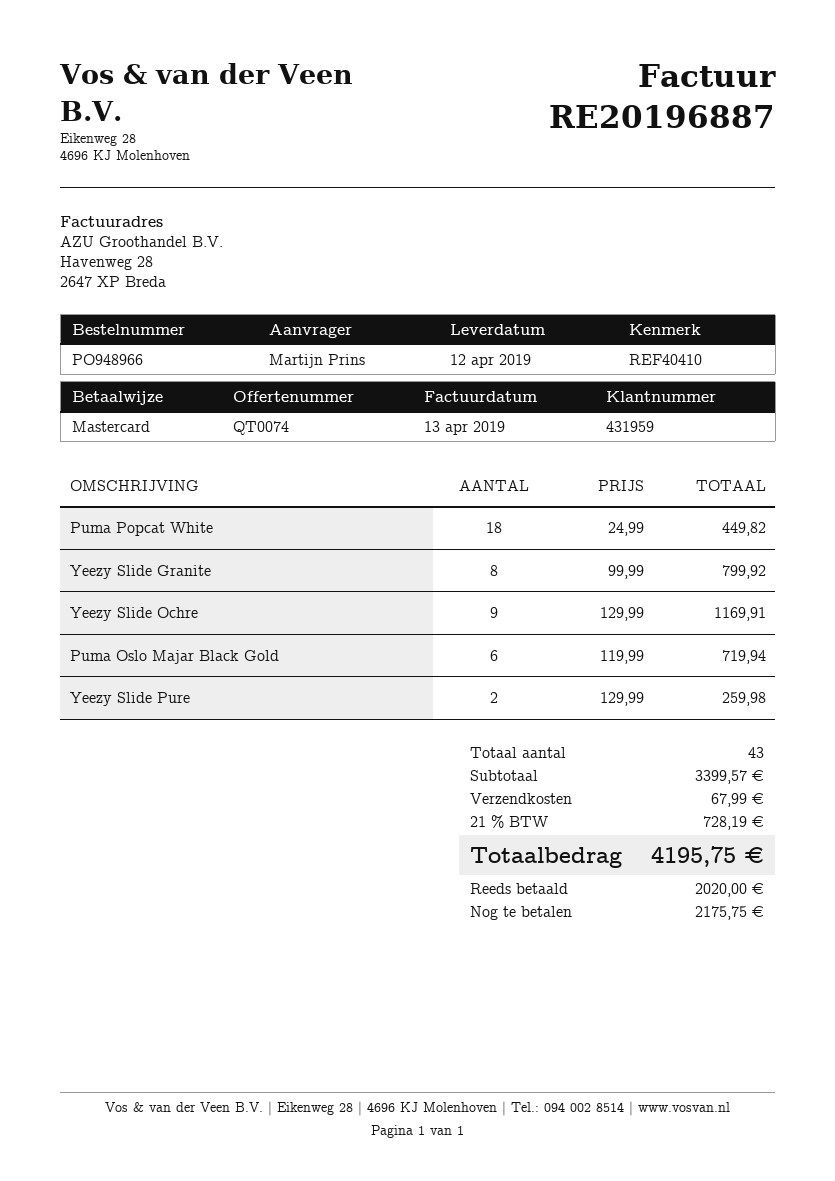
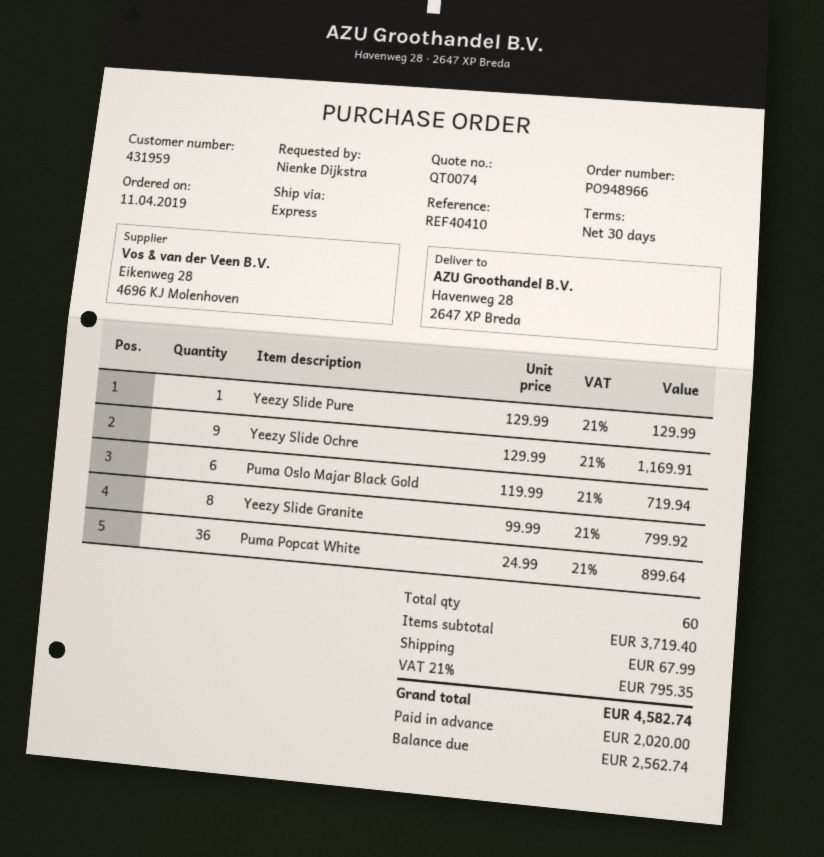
ordered by: Martijn Prins -> Nienke Dijkstra
Puma Popcat White: 18 x 24.99 = 449.82 -> 36 x 24.99 = 899.64
Yeezy Slide Pure: 2 x 129.99 = 259.98 -> 1 x 129.99 = 129.99
total quantity: 43 -> 60
subtotal: 3399.57 -> 3719.40
tax: 21% = 728.19 -> 21% = 795.35
total: 4195.75 -> 4582.74
balance: 2175.75 -> 2562.74

